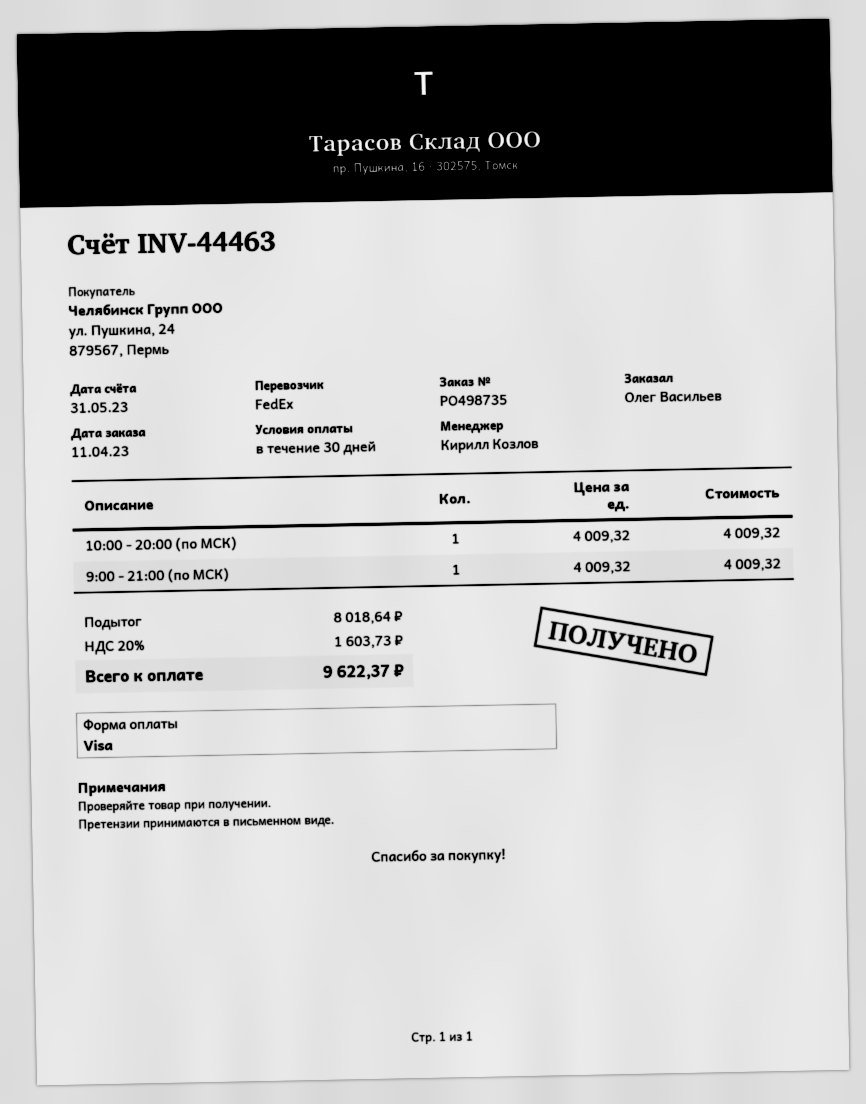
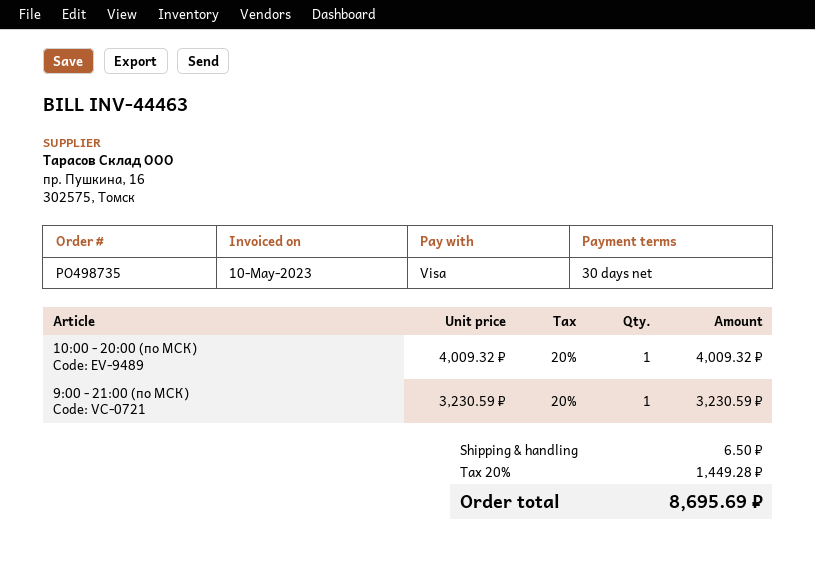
invoice date: 2023-05-31 -> 2023-05-10
9:00 - 21:00 (по МСК): 1 x 4009.32 = 4009.32 -> 1 x 3230.59 = 3230.59
shipping: none -> 6.50
tax: 20% = 1603.73 -> 20% = 1449.28
total: 9622.37 -> 8695.69

